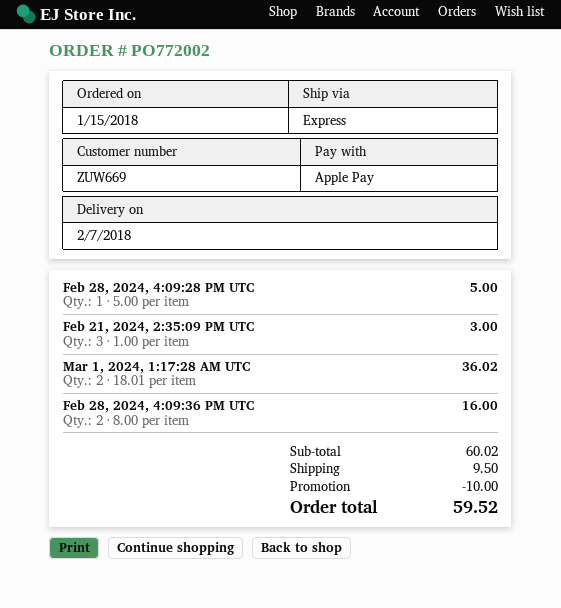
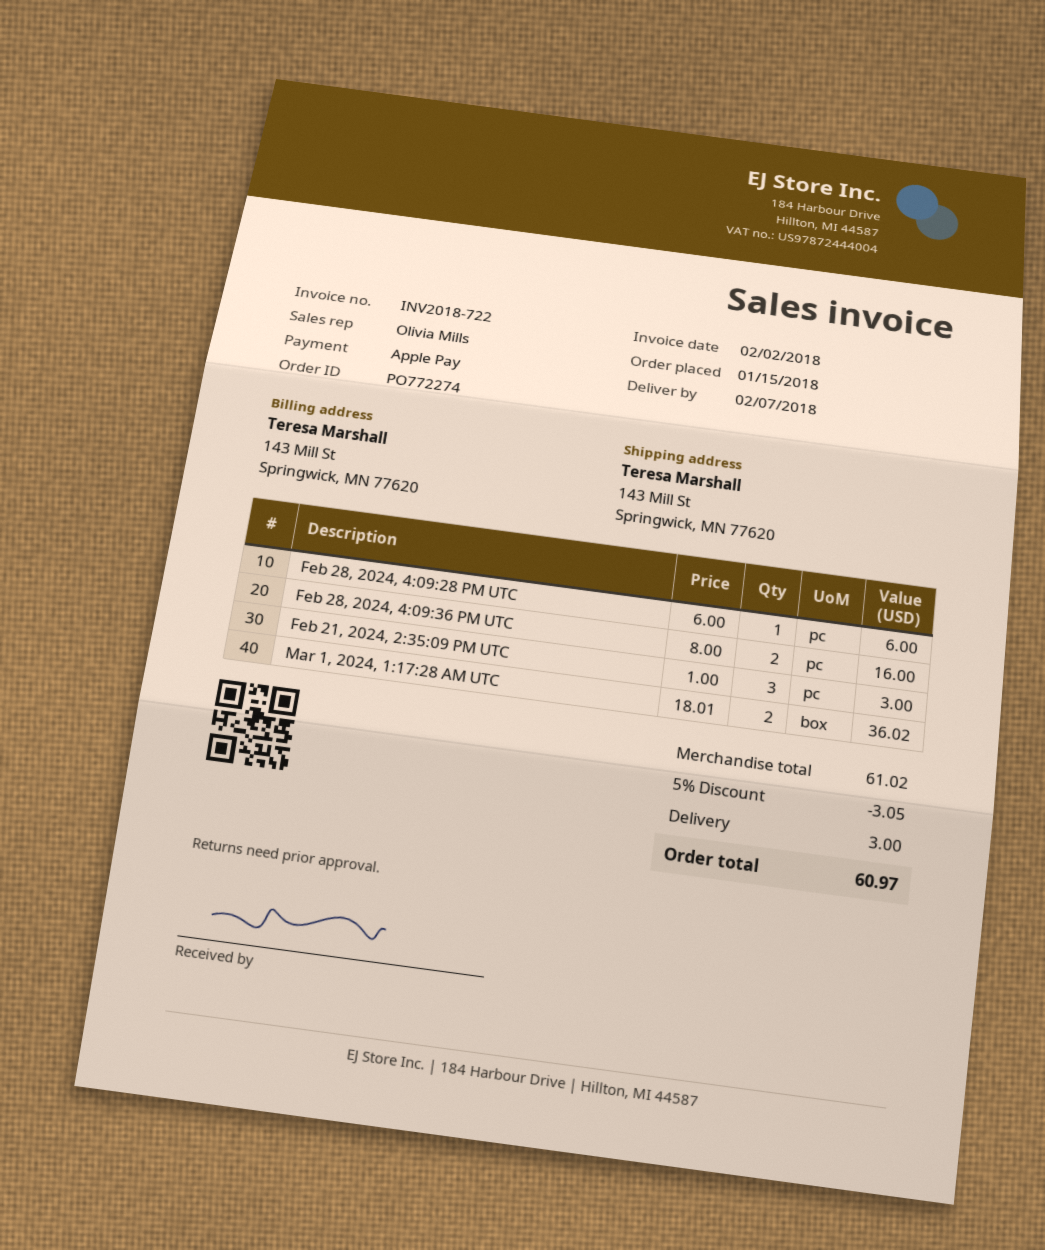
order number: PO772002 -> PO772274
Feb 28, 2024, 4:09:28 PM UTC: 1 x 5.00 = 5.00 -> 1 x 6.00 = 6.00
subtotal: 60.02 -> 61.02
discount: 10.00 -> 3.05
shipping: 9.50 -> 3.00
total: 59.52 -> 60.97

